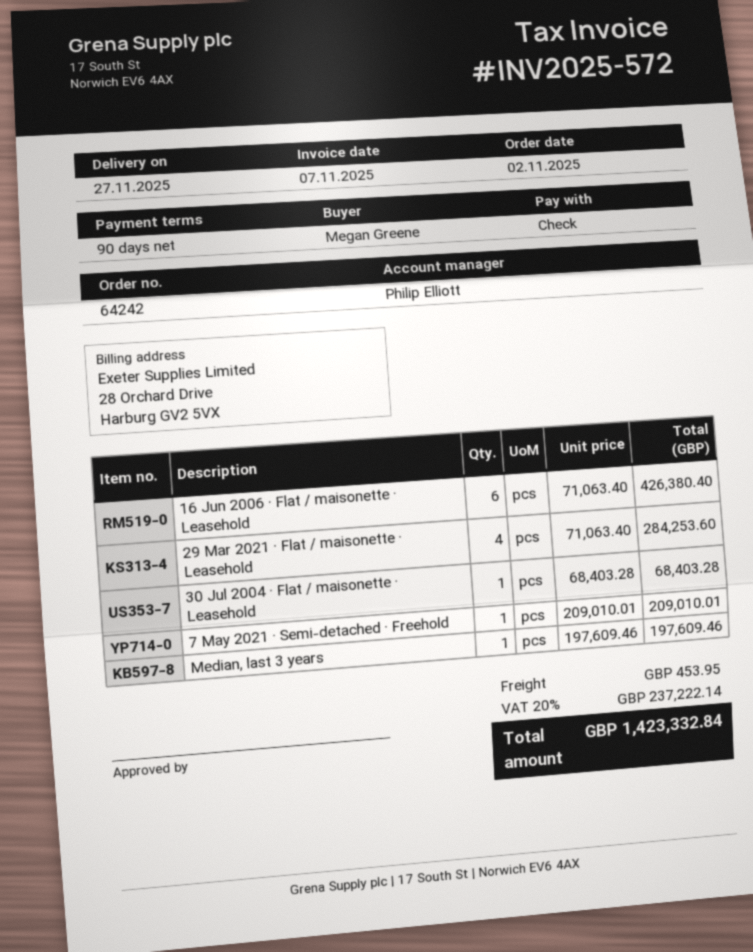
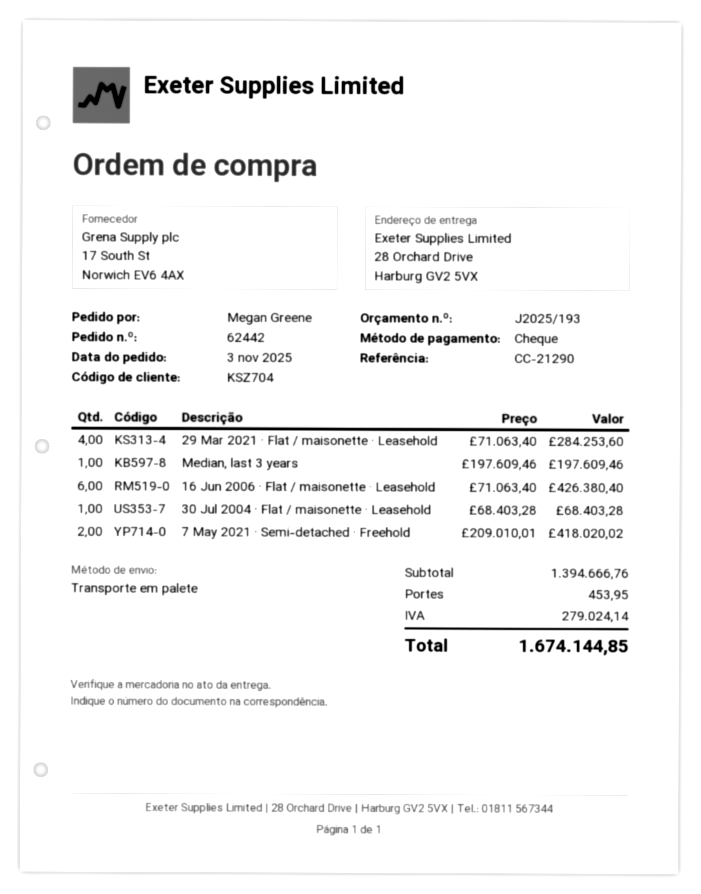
order number: 64242 -> 62442
order date: 2025-11-02 -> 2025-11-03
7 May 2021 · Semi-detached · Freehold: 1 x 209010.01 = 209010.01 -> 2 x 209010.01 = 418020.02
tax: 237222.14 -> 279024.14
total: 1423332.84 -> 1674144.85

